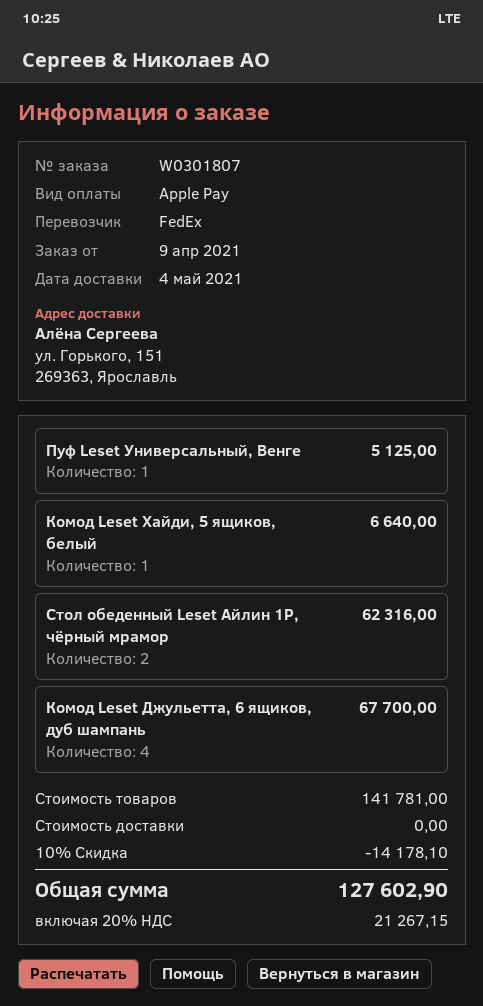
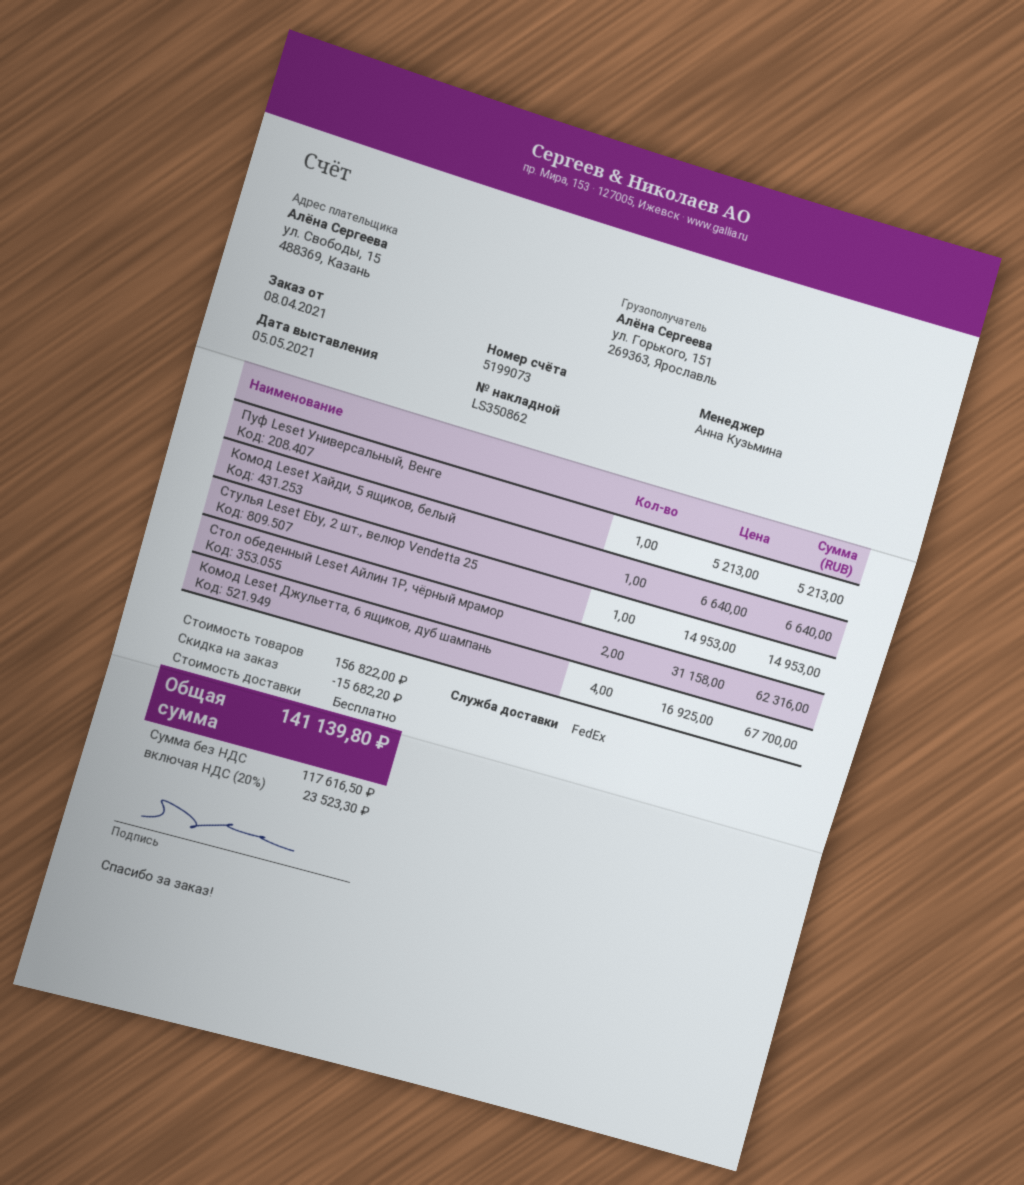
order date: 2021-04-09 -> 2021-04-08
Пуф Leset Универсальный, Венге: 1 for 5125.00 -> 1 for 5213.00
Стулья Leset Eby, 2 шт., велюр Vendetta 25: none -> 1 for 14953.00
subtotal: 141781.00 -> 156822.00
discount: 14178.10 -> 15682.20
tax: 20% = 21267.15 -> 20% = 23523.30
total: 127602.90 -> 141139.80

